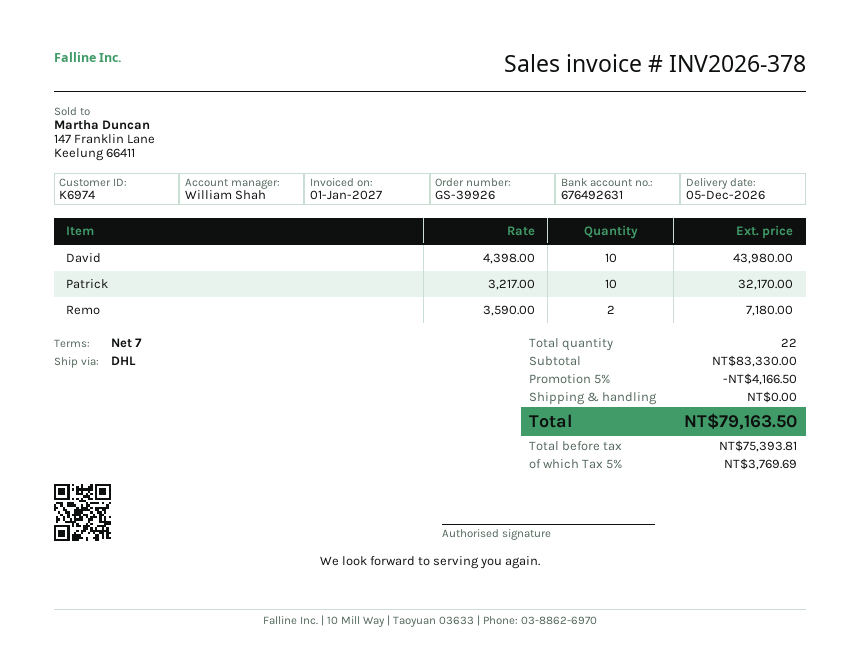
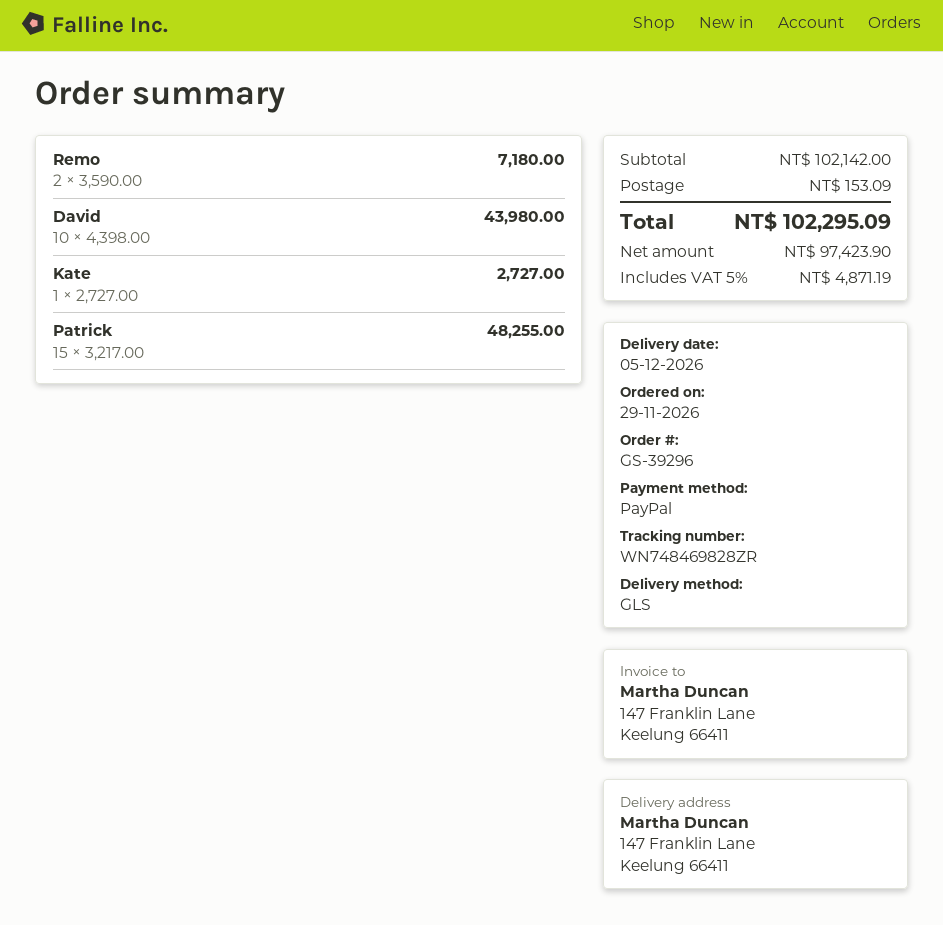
order number: GS-39926 -> GS-39296
shipping method: DHL -> GLS
Patrick: 10 x 3217.00 = 32170.00 -> 15 x 3217.00 = 48255.00
Kate: none -> 1 x 2727.00 = 2727.00
subtotal: 83330.00 -> 102142.00
discount: 5% = 4166.50 -> none
shipping: 0.00 -> 153.09
net: 75393.81 -> 97423.90
tax: 5% = 3769.69 -> 5% = 4871.19
total: 79163.50 -> 102295.09

